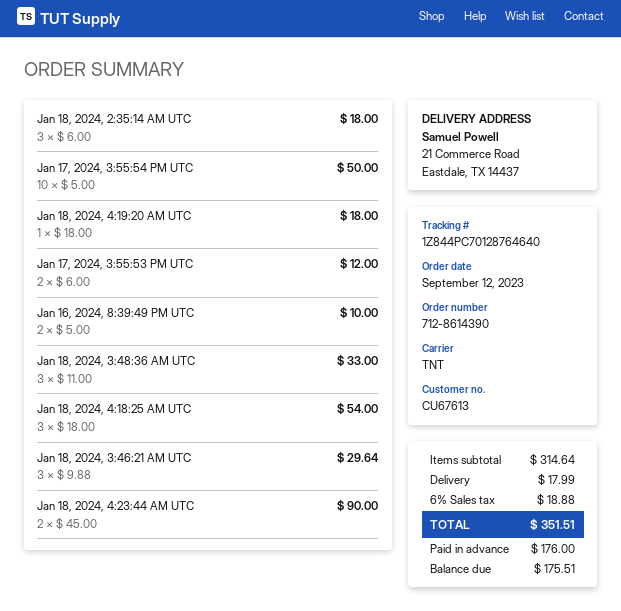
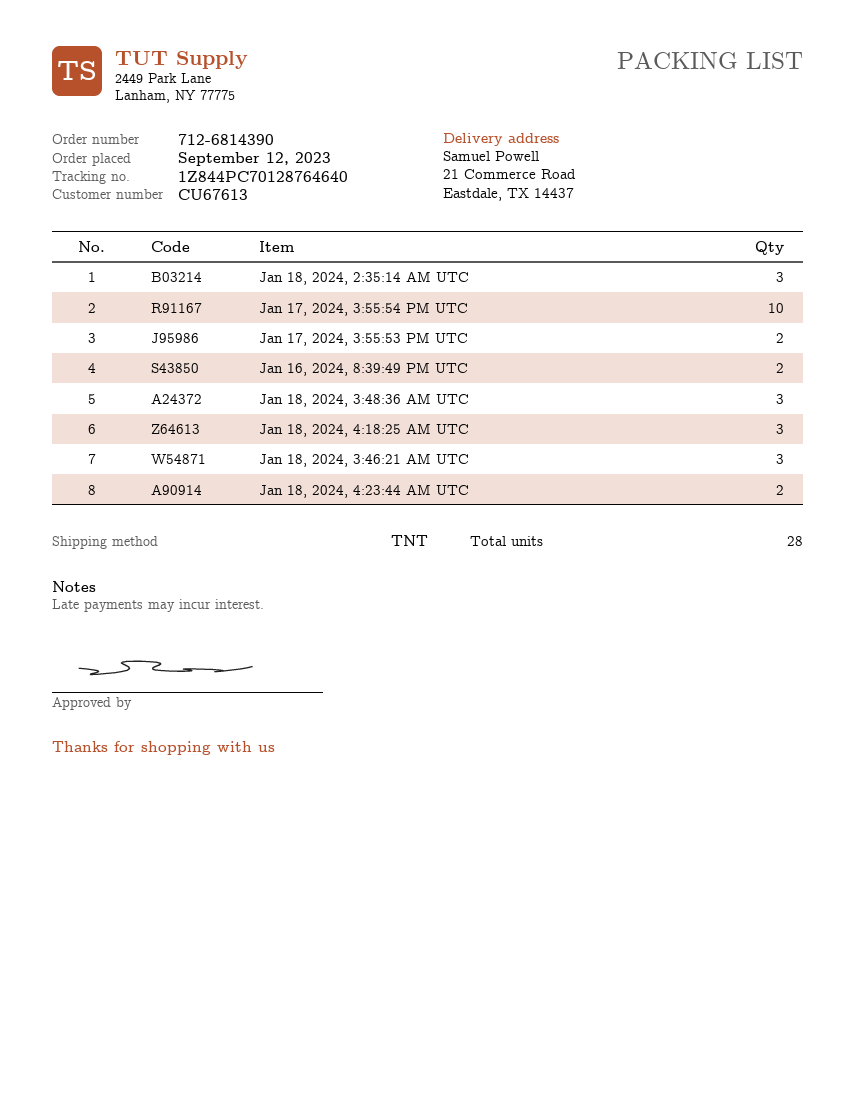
order number: 712-8614390 -> 712-6814390
Jan 18, 2024, 4:19:20 AM UTC: 1 -> none

